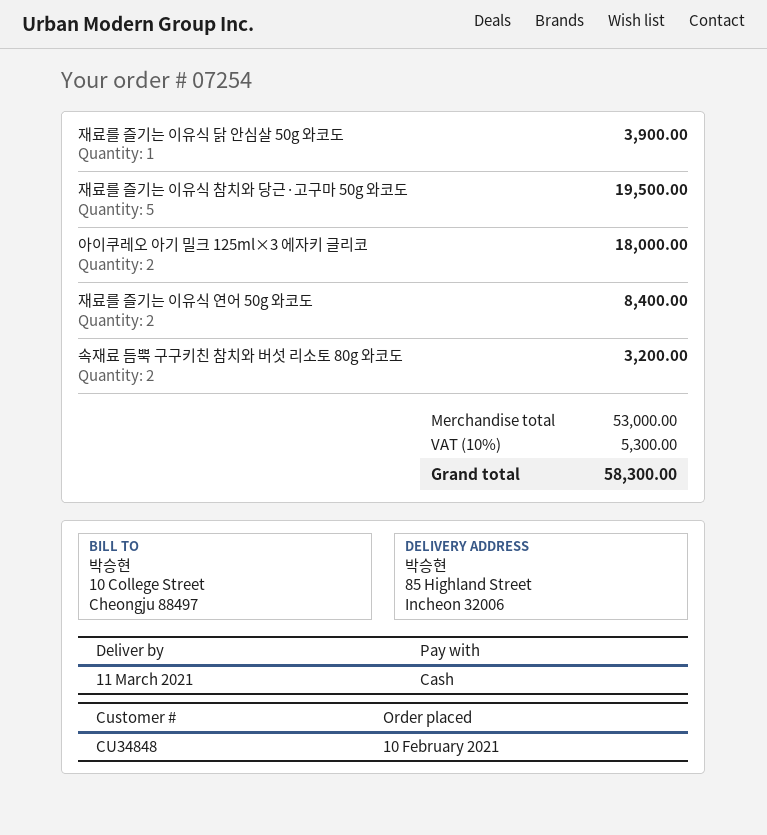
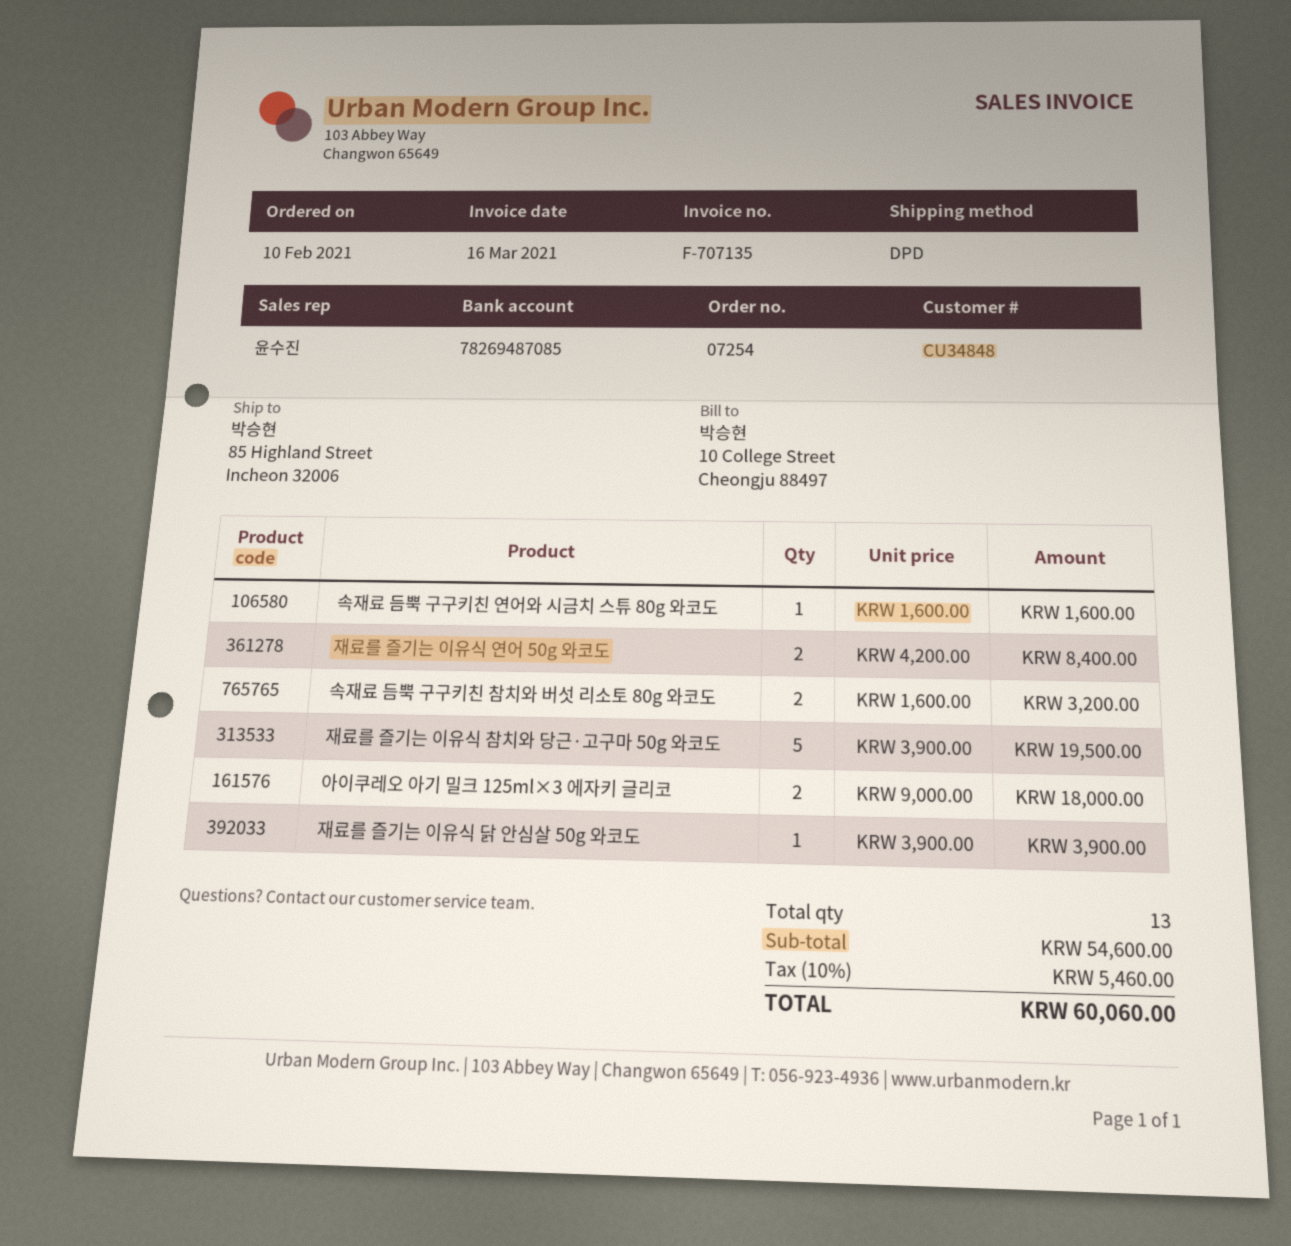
속재료 듬뿍 구구키친 연어와 시금치 스튜 80g 와코도: none -> 1 for 1600.00
subtotal: 53000.00 -> 54600.00
tax: 10% = 5300.00 -> 10% = 5460.00
total: 58300.00 -> 60060.00

